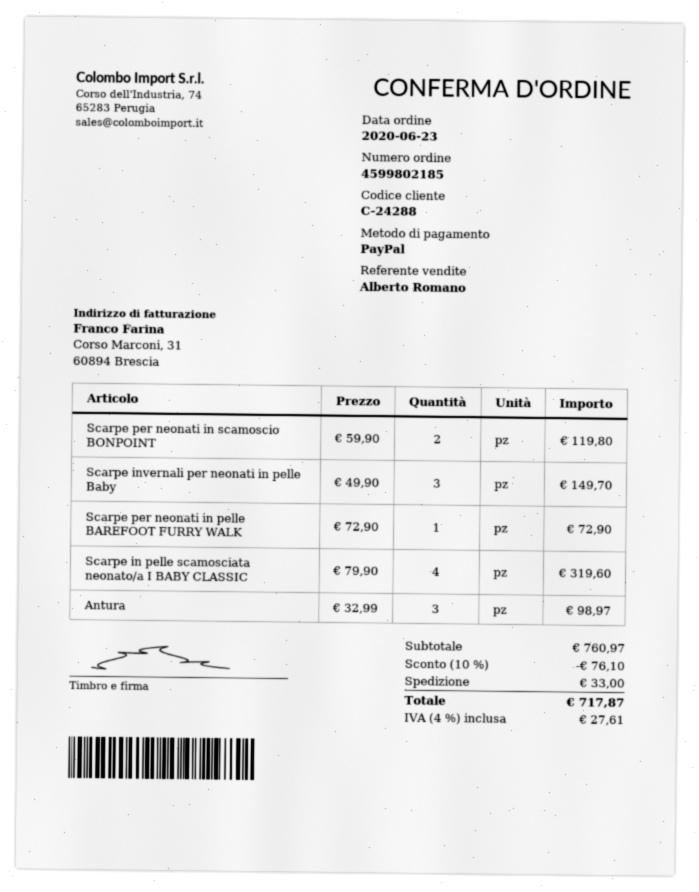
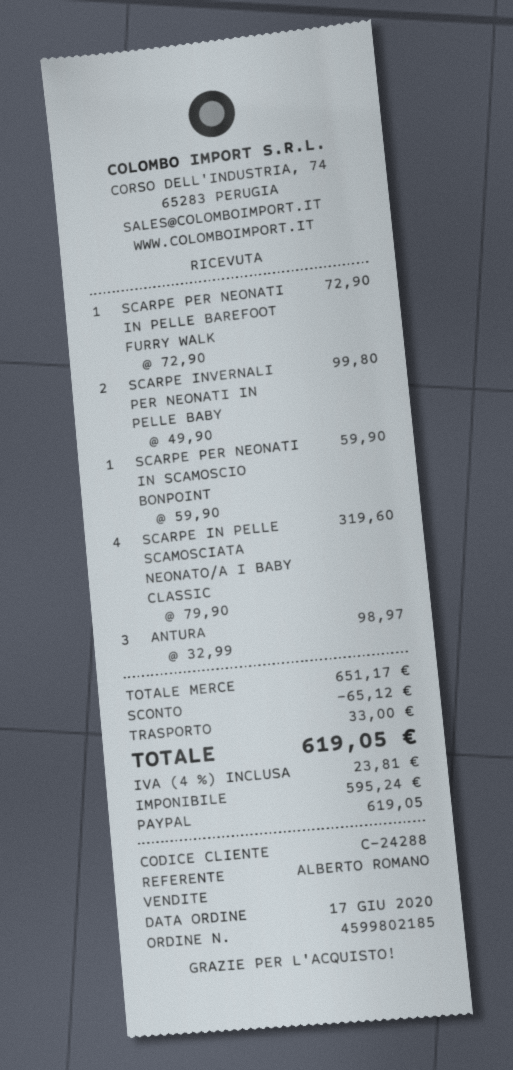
order date: 2020-06-23 -> 2020-06-17
Scarpe per neonati in scamoscio BONPOINT: 2 x 59.90 = 119.80 -> 1 x 59.90 = 59.90
Scarpe invernali per neonati in pelle Baby: 3 x 49.90 = 149.70 -> 2 x 49.90 = 99.80
subtotal: 760.97 -> 651.17
discount: 76.10 -> 65.12
tax: 4% = 27.61 -> 4% = 23.81
total: 717.87 -> 619.05

